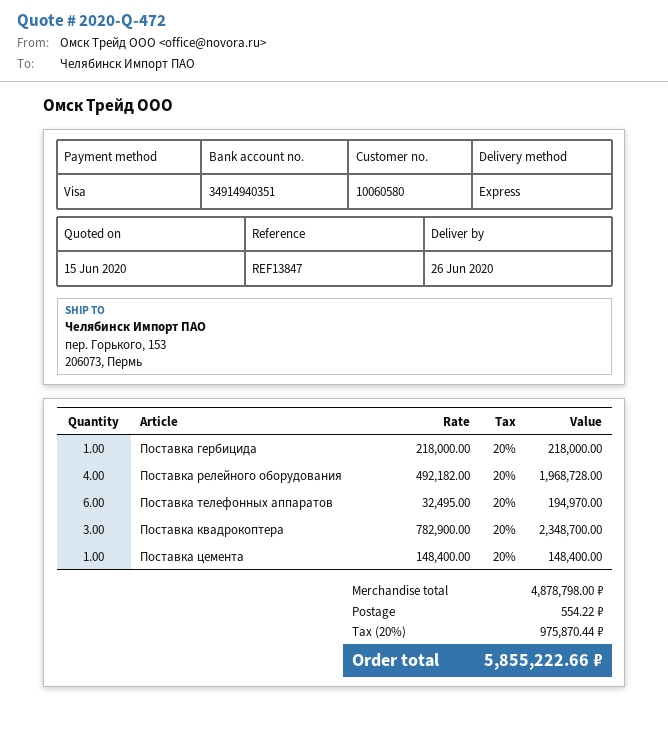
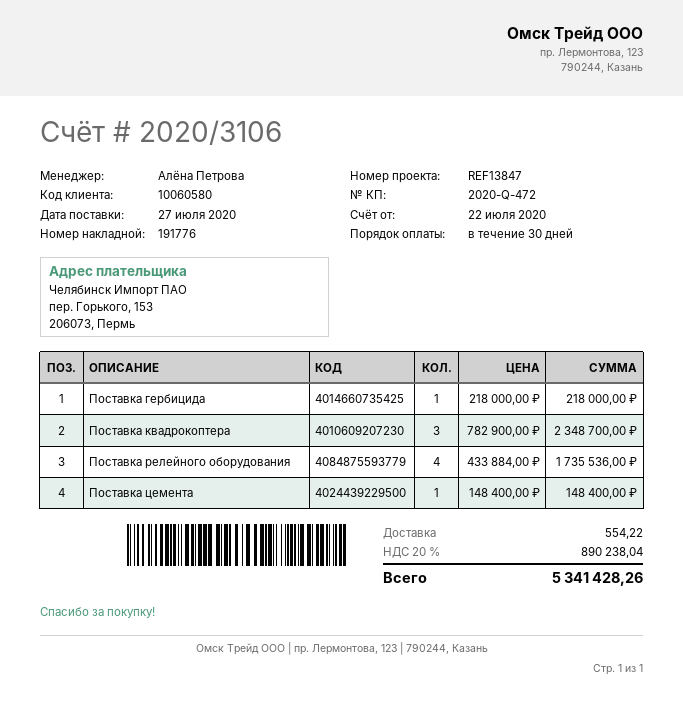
delivery date: 2020-06-26 -> 2020-07-27
Поставка релейного оборудования: 4 x 492182.00 = 1968728.00 -> 4 x 433884.00 = 1735536.00
Поставка телефонных аппаратов: 6 x 32495.00 = 194970.00 -> none
tax: 20% = 975870.44 -> 20% = 890238.04
total: 5855222.66 -> 5341428.26

